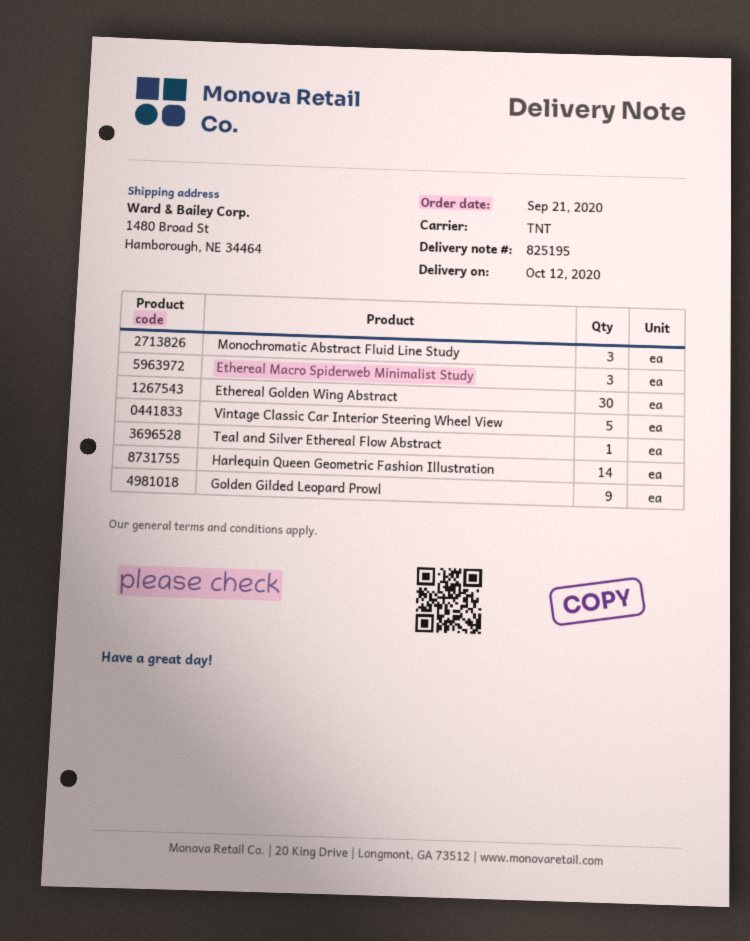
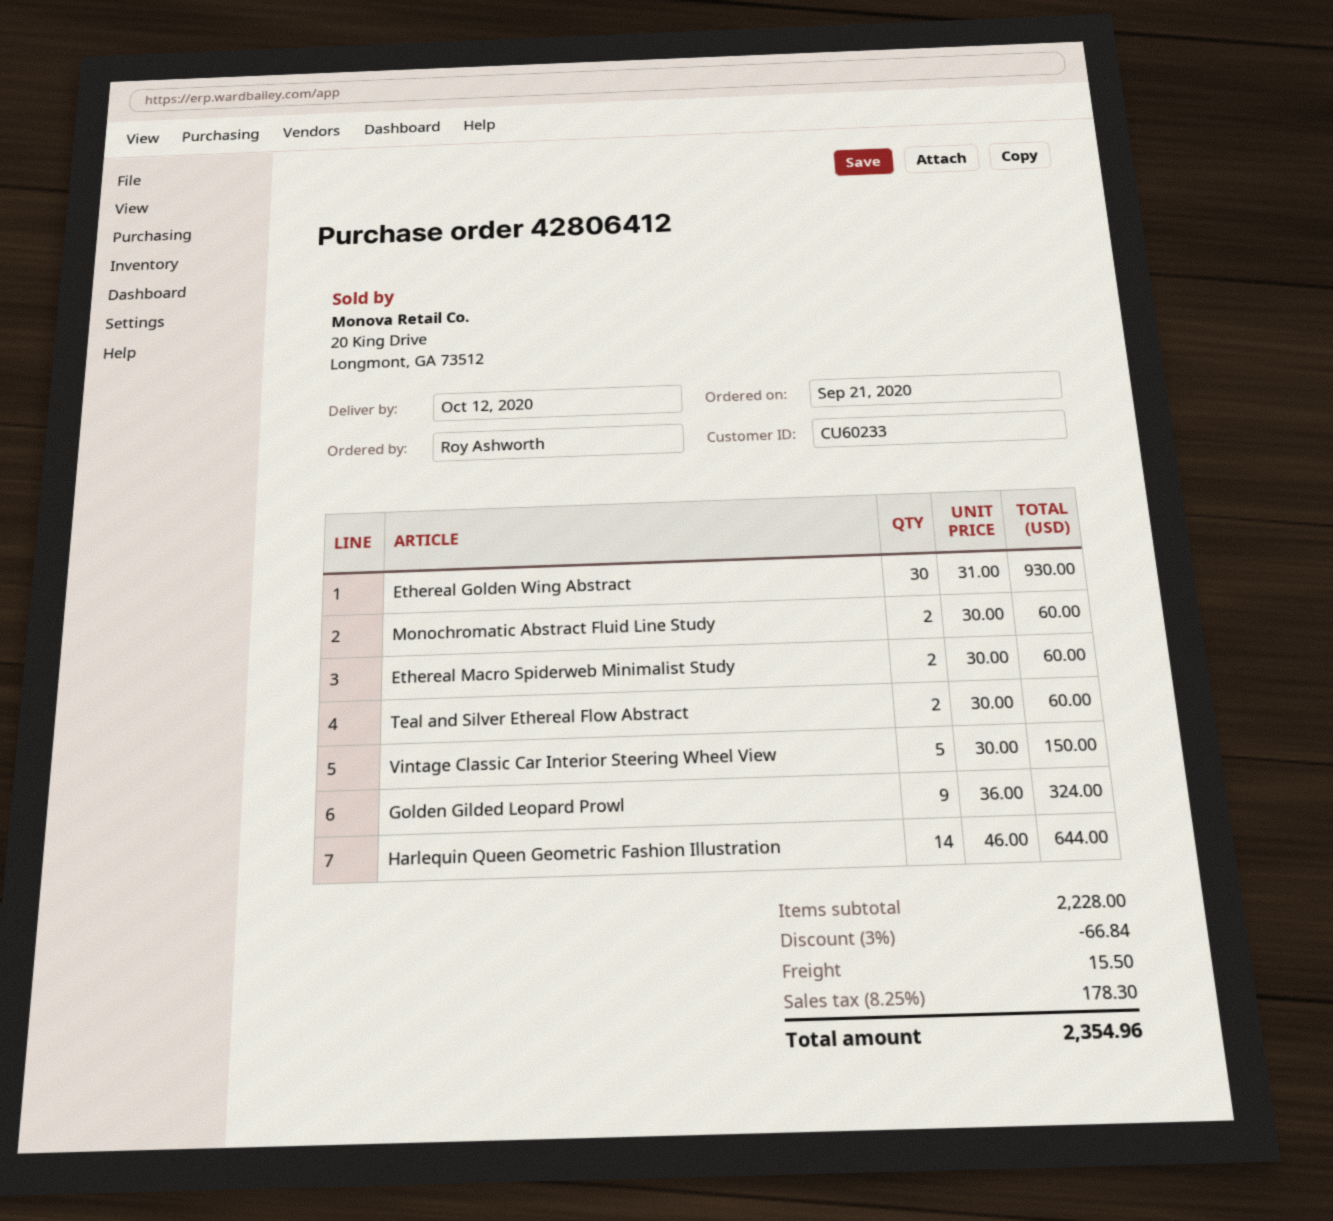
Monochromatic Abstract Fluid Line Study: 3 -> 2
Ethereal Macro Spiderweb Minimalist Study: 3 -> 2
Teal and Silver Ethereal Flow Abstract: 1 -> 2

